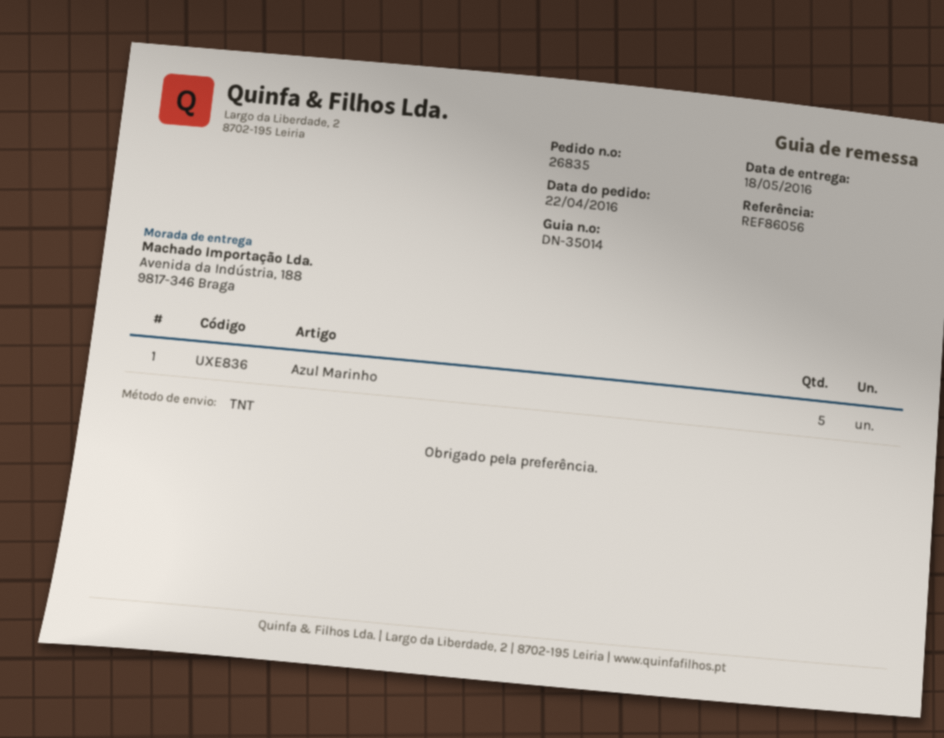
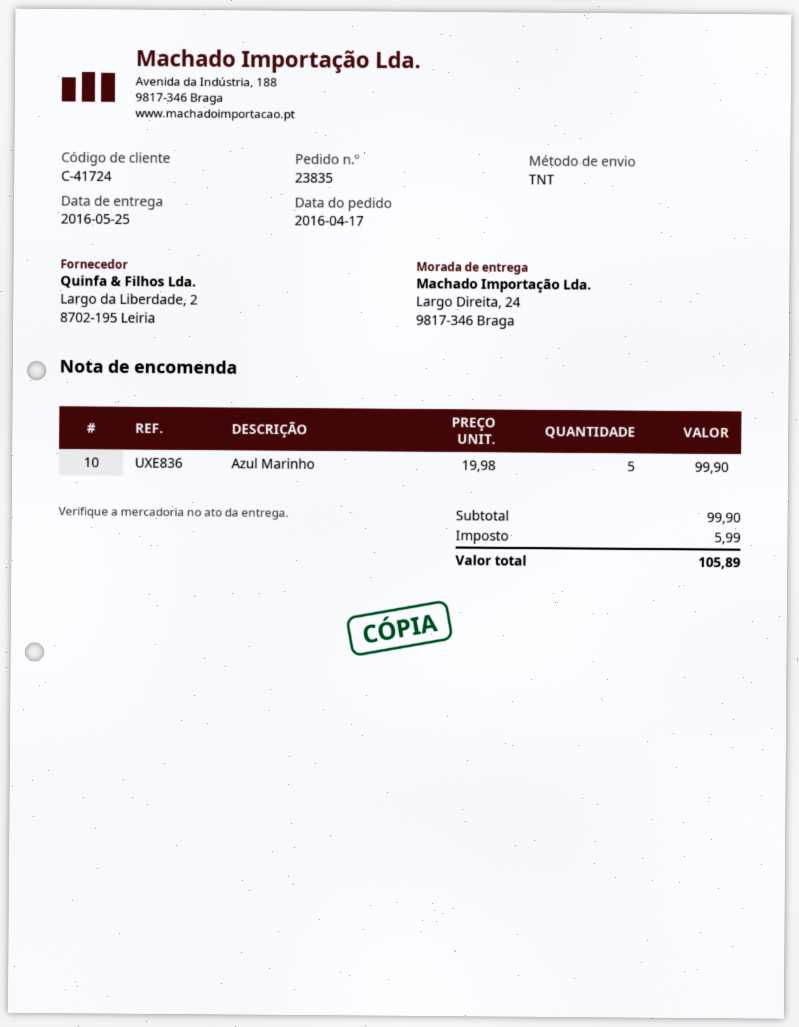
order number: 26835 -> 23835
order date: 2016-04-22 -> 2016-04-17
delivery date: 2016-05-18 -> 2016-05-25
ship to: Avenida da Indústria, 188, 9817-346 Braga -> Largo Direita, 24, 9817-346 Braga

